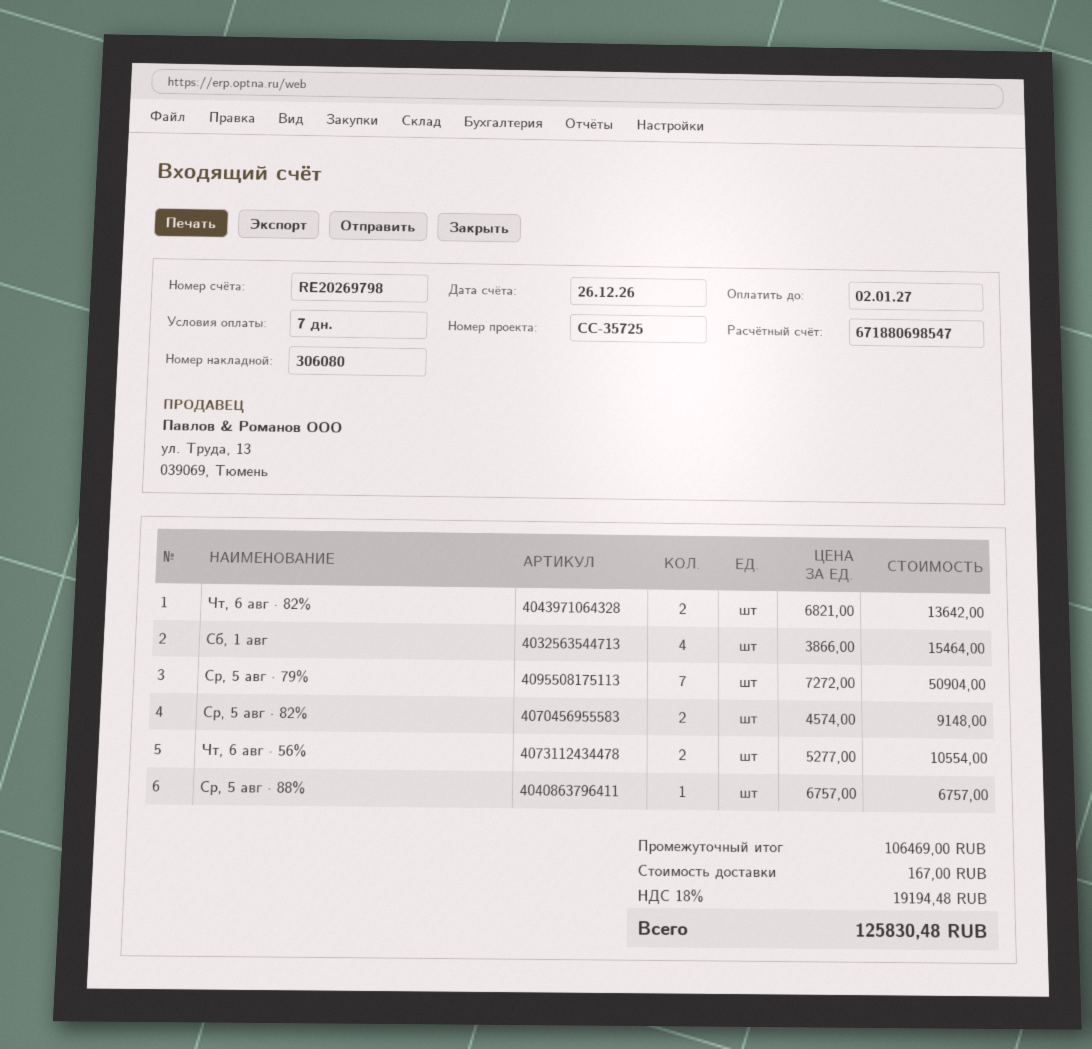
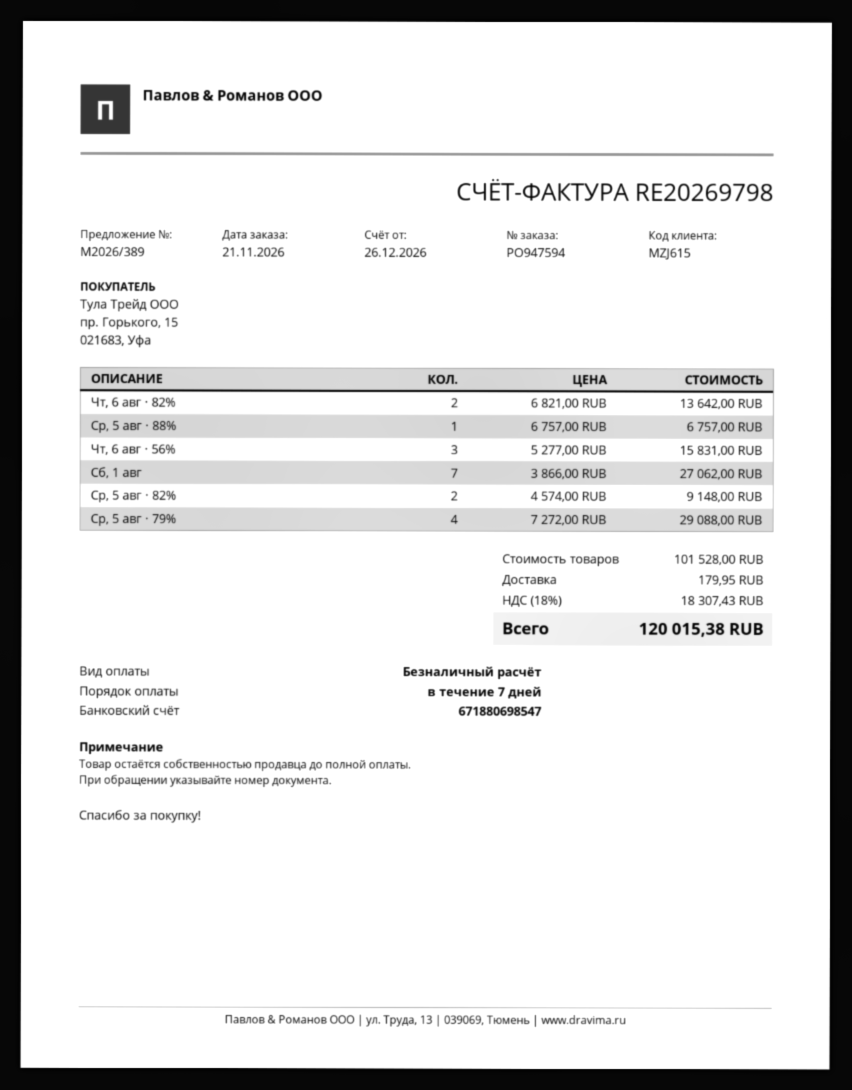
Сб, 1 авг: 4 x 3866.00 = 15464.00 -> 7 x 3866.00 = 27062.00
Ср, 5 авг · 79%: 7 x 7272.00 = 50904.00 -> 4 x 7272.00 = 29088.00
Чт, 6 авг · 56%: 2 x 5277.00 = 10554.00 -> 3 x 5277.00 = 15831.00
subtotal: 106469.00 -> 101528.00
shipping: 167.00 -> 179.95
tax: 18% = 19194.48 -> 18% = 18307.43
total: 125830.48 -> 120015.38

